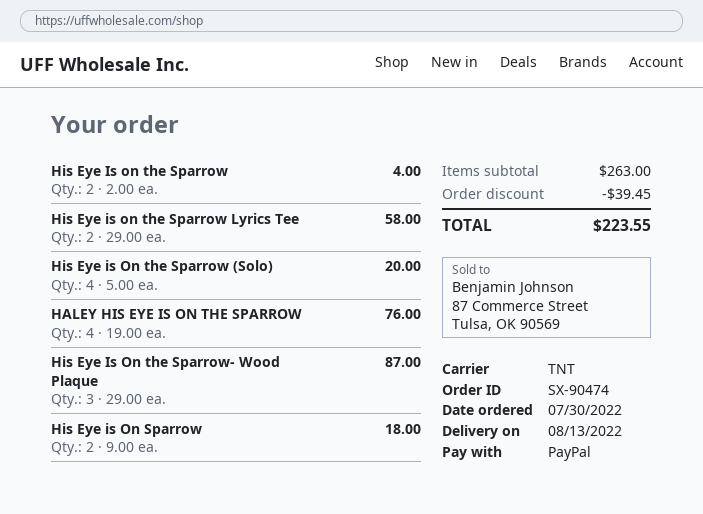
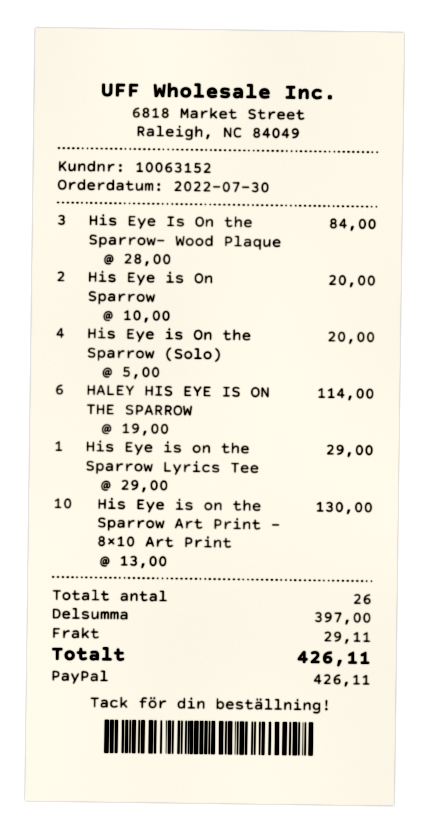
His Eye Is on the Sparrow: 2 x 2.00 = 4.00 -> none
His Eye is on the Sparrow Lyrics Tee: 2 x 29.00 = 58.00 -> 1 x 29.00 = 29.00
HALEY HIS EYE IS ON THE SPARROW: 4 x 19.00 = 76.00 -> 6 x 19.00 = 114.00
His Eye Is On the Sparrow- Wood Plaque: 3 x 29.00 = 87.00 -> 3 x 28.00 = 84.00
His Eye is On Sparrow: 2 x 9.00 = 18.00 -> 2 x 10.00 = 20.00
His Eye is on the Sparrow Art Print – 8×10 Art Print: none -> 10 x 13.00 = 130.00
subtotal: 263.00 -> 397.00
discount: 39.45 -> none
shipping: none -> 29.11
total: 223.55 -> 426.11

